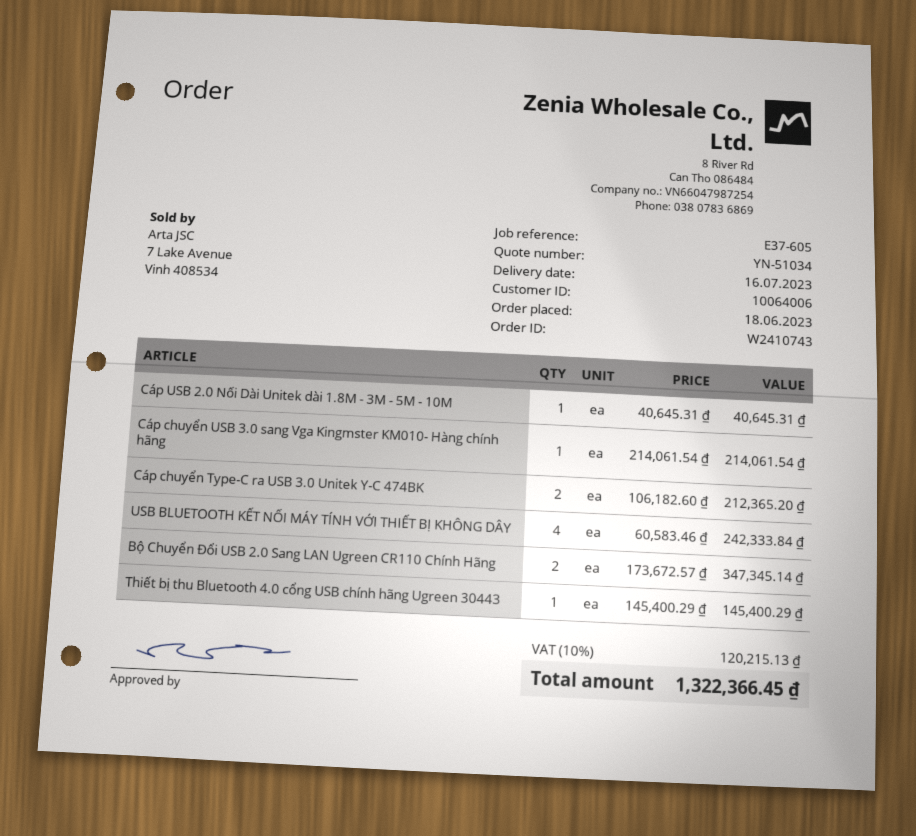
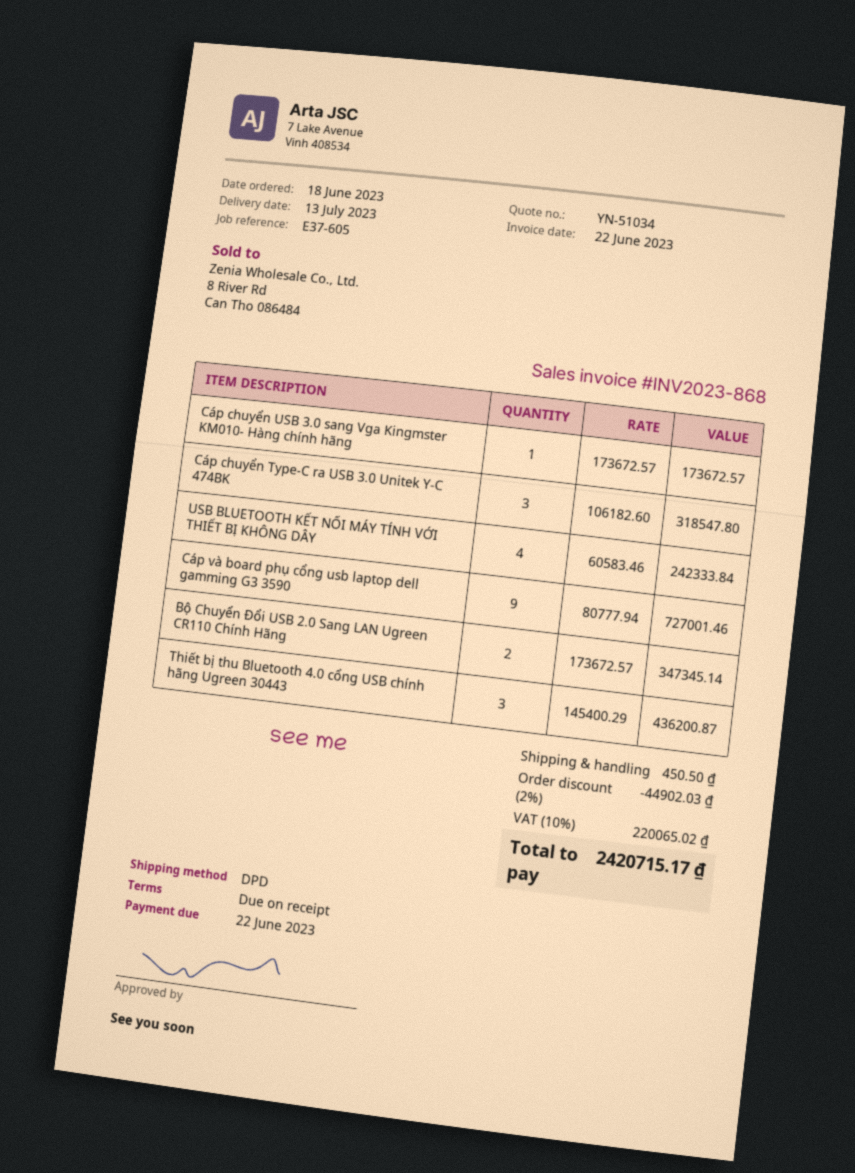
delivery date: 2023-07-16 -> 2023-07-13
Cáp USB 2.0 Nối Dài Unitek dài 1.8M - 3M - 5M - 10M: 1 x 40645.31 = 40645.31 -> none
Cáp chuyển USB 3.0 sang Vga Kingmster KM010- Hàng chính hãng: 1 x 214061.54 = 214061.54 -> 1 x 173672.57 = 173672.57
Cáp chuyển Type-C ra USB 3.0 Unitek Y-C 474BK: 2 x 106182.60 = 212365.20 -> 3 x 106182.60 = 318547.80
Thiết bị thu Bluetooth 4.0 cổng USB chính hãng Ugreen 30443: 1 x 145400.29 = 145400.29 -> 3 x 145400.29 = 436200.87
Cáp và board phụ cổng usb laptop dell gamming G3 3590: none -> 9 x 80777.94 = 727001.46
discount: none -> 2% = 44902.03
shipping: none -> 450.50
tax: 10% = 120215.13 -> 10% = 220065.02
total: 1322366.45 -> 2420715.17

